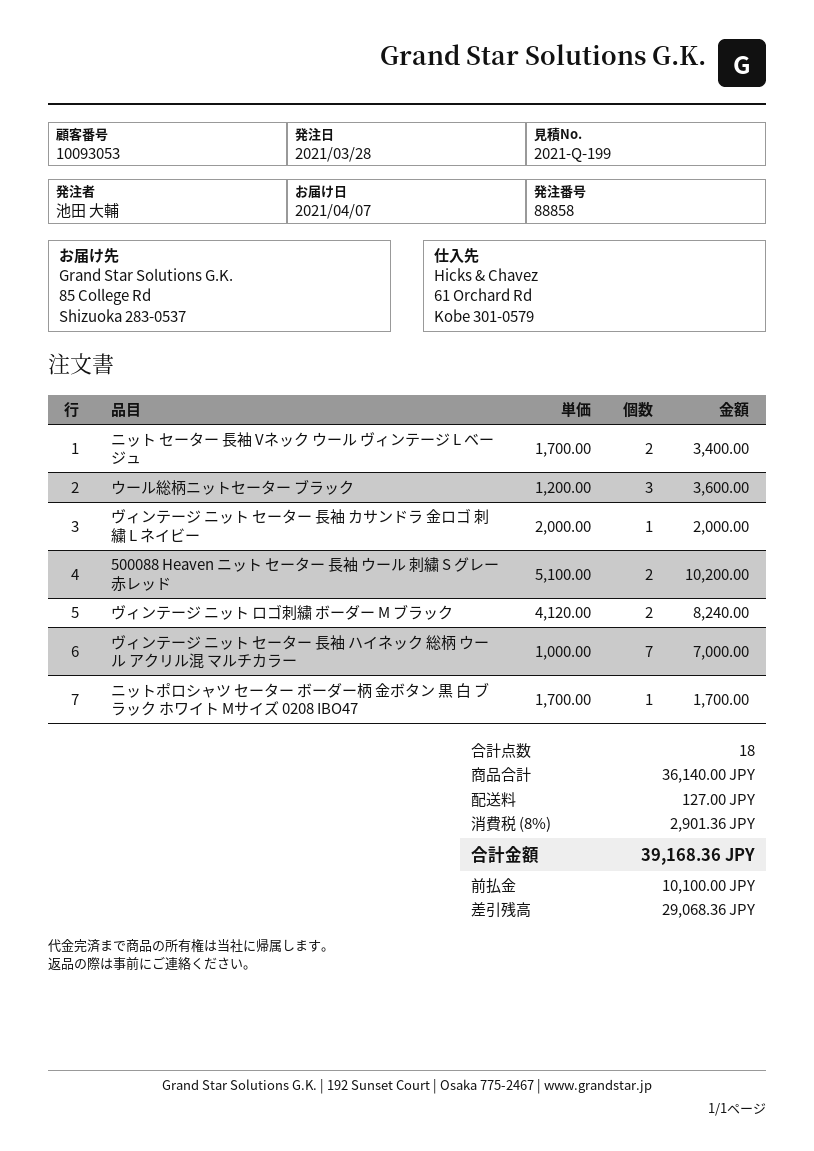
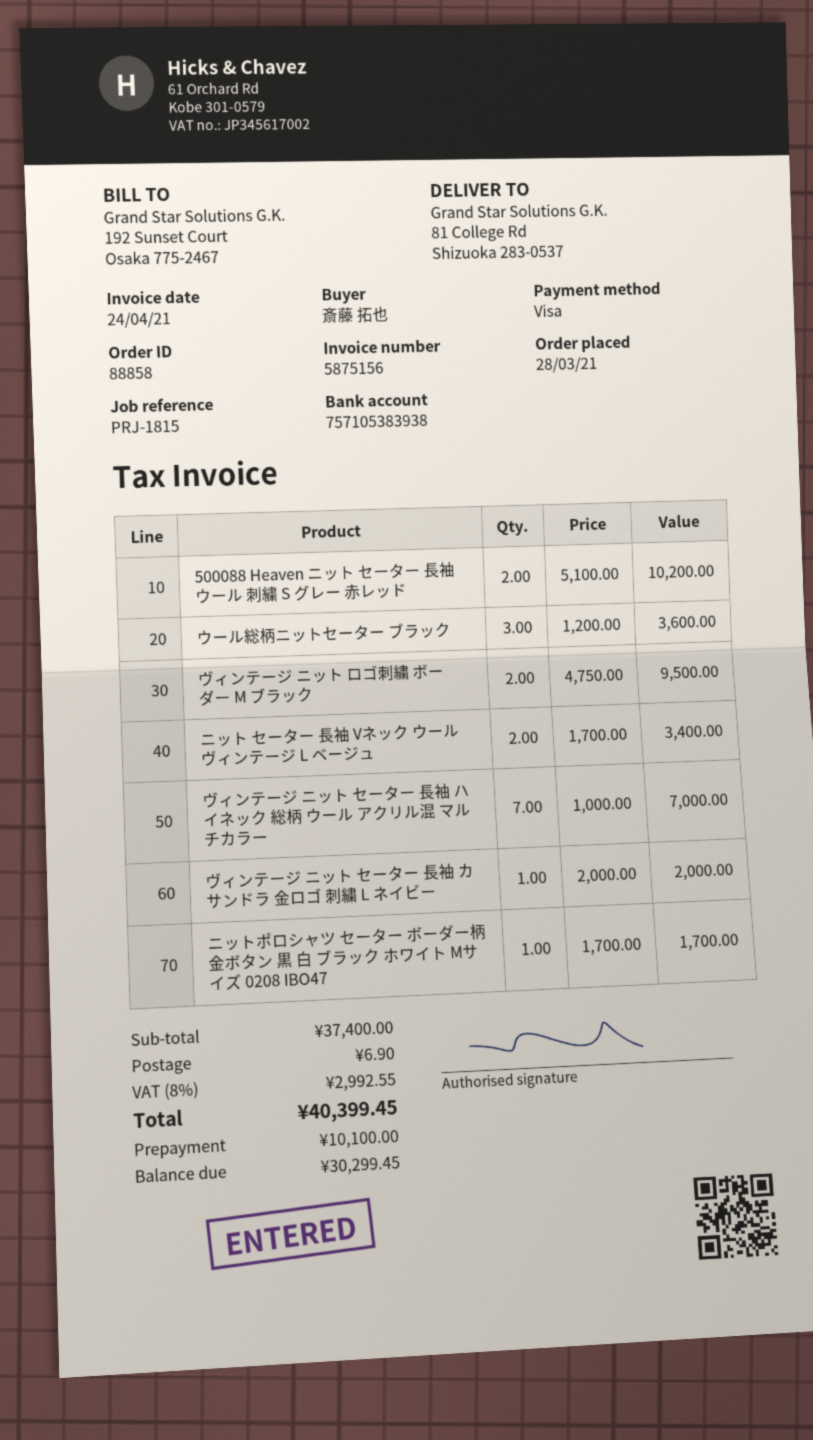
ordered by: 池田 大輔 -> 斎藤 拓也
ship to: 85 College Rd, Shizuoka 283-0537 -> 81 College Rd, Shizuoka 283-0537
ヴィンテージ ニット ロゴ刺繍 ボーダー M ブラック: 2 x 4120.00 = 8240.00 -> 2 x 4750.00 = 9500.00
subtotal: 36140.00 -> 37400.00
shipping: 127.00 -> 6.90
tax: 8% = 2901.36 -> 8% = 2992.55
total: 39168.36 -> 40399.45
balance: 29068.36 -> 30299.45

